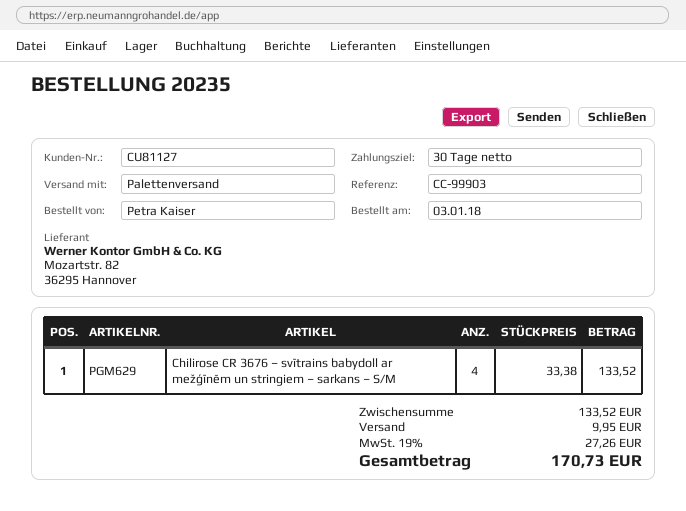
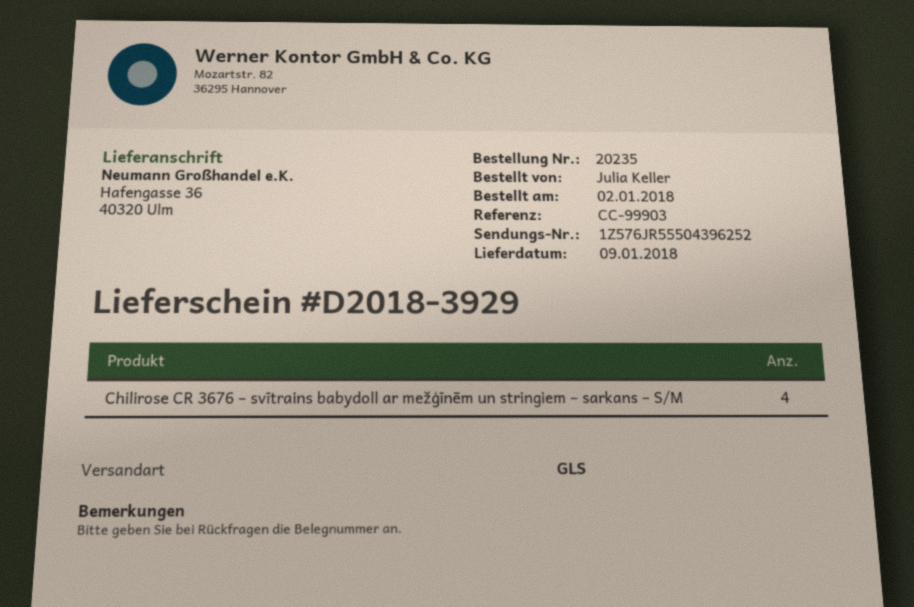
order date: 2018-01-03 -> 2018-01-02
ordered by: Petra Kaiser -> Julia Keller
shipping method: pallet freight -> GLS

